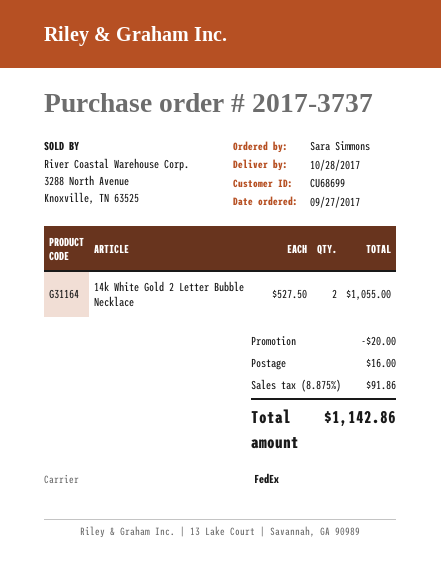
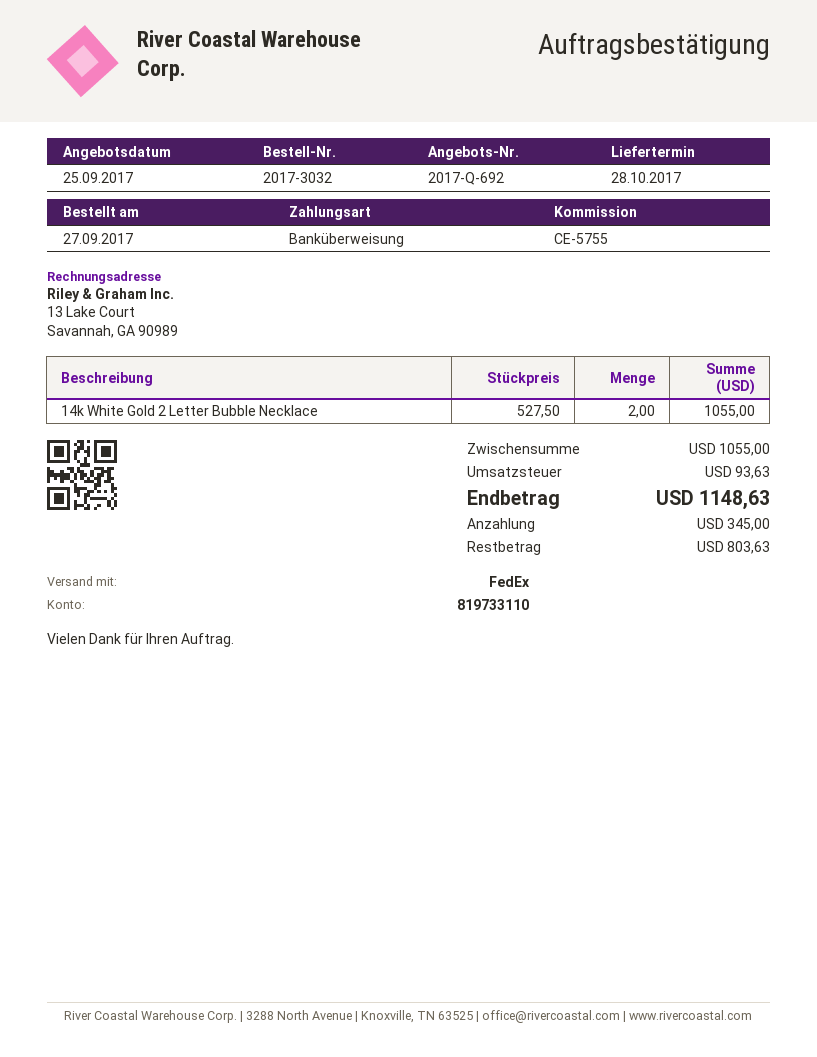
order number: 2017-3737 -> 2017-3032
discount: 20.00 -> none
shipping: 16.00 -> none
tax: 91.86 -> 93.63
total: 1142.86 -> 1148.63

